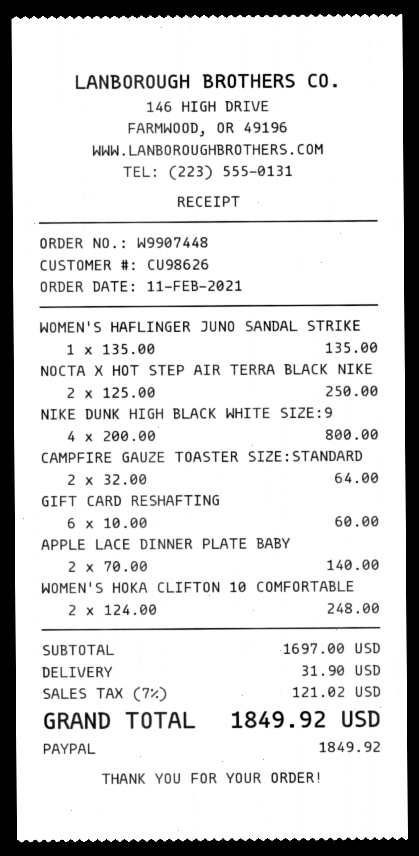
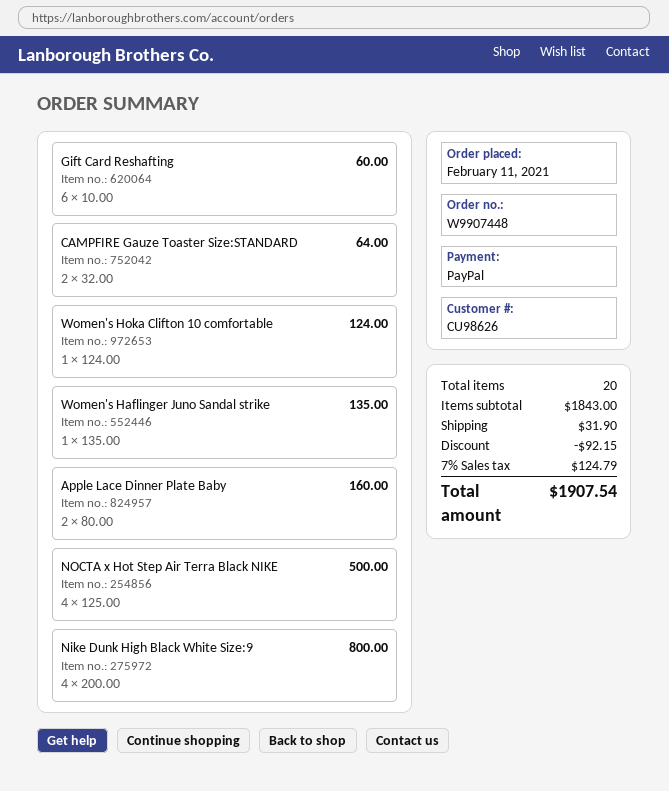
NOCTA X HOT STEP AIR TERRA BLACK NIKE: 2 x 125.00 = 250.00 -> 4 x 125.00 = 500.00
APPLE LACE DINNER PLATE BABY: 2 x 70.00 = 140.00 -> 2 x 80.00 = 160.00
WOMEN'S HOKA CLIFTON 10 COMFORTABLE: 2 x 124.00 = 248.00 -> 1 x 124.00 = 124.00
subtotal: 1697.00 -> 1843.00
discount: none -> 92.15
tax: 7% = 121.02 -> 7% = 124.79
total: 1849.92 -> 1907.54

